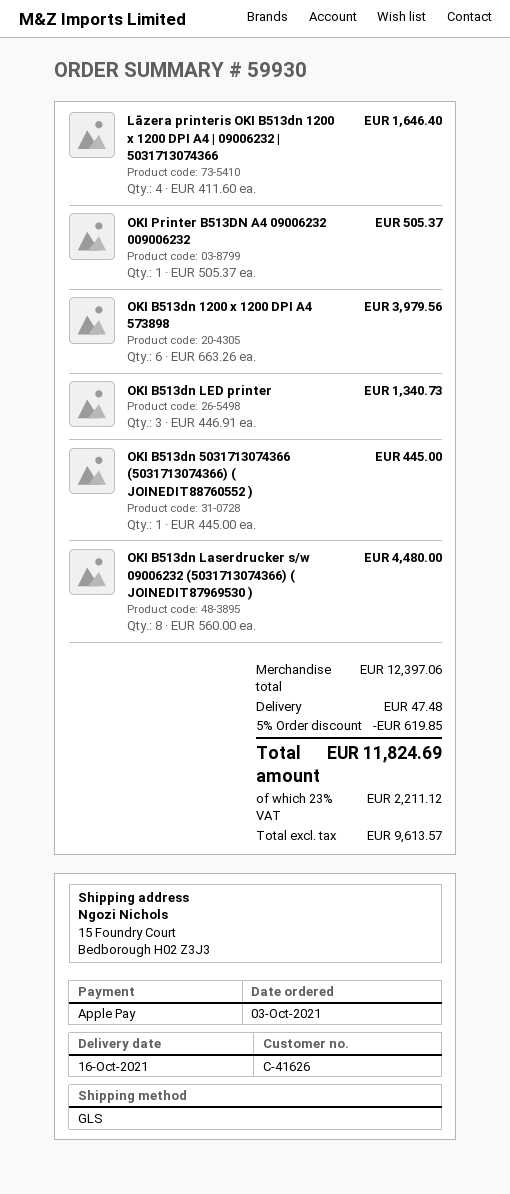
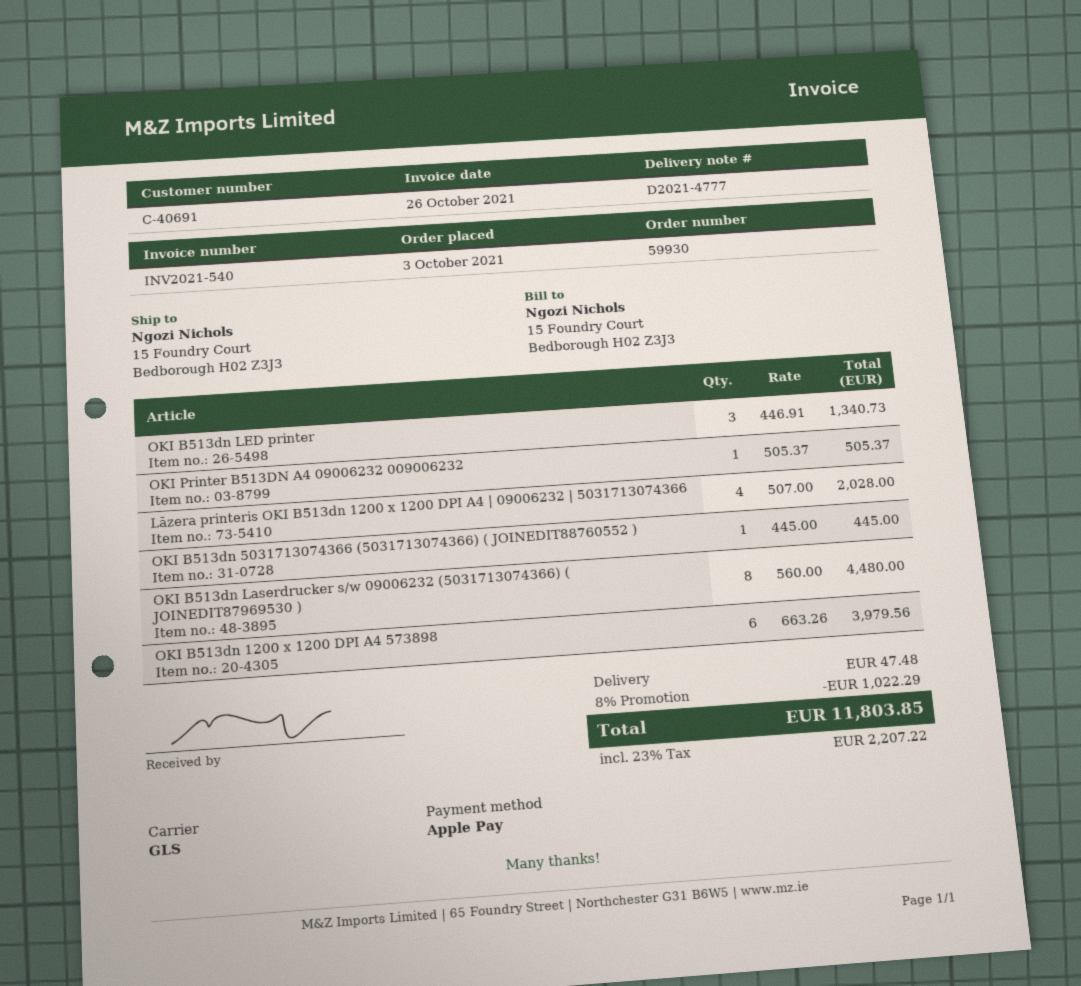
customer number: C-41626 -> C-40691
Lāzera printeris OKI B513dn 1200 x 1200 DPI A4 | 09006232 | 5031713074366: 4 x 411.60 = 1646.40 -> 4 x 507.00 = 2028.00
discount: 5% = 619.85 -> 8% = 1022.29
tax: 23% = 2211.12 -> 23% = 2207.22
total: 11824.69 -> 11803.85

